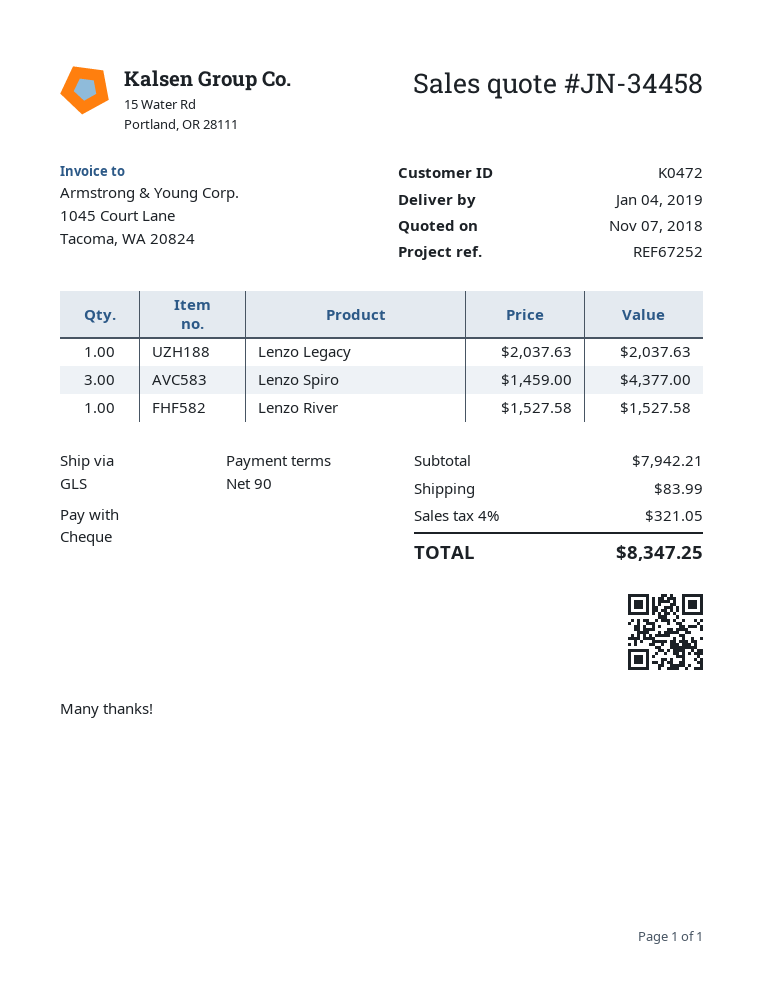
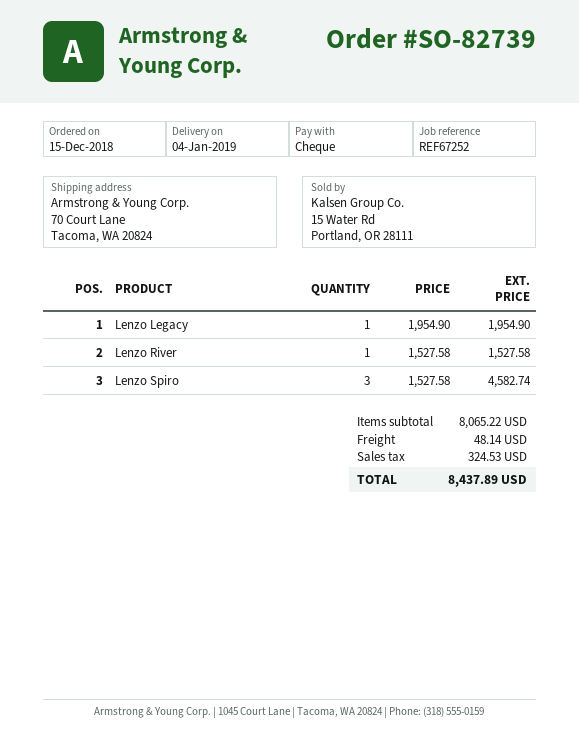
Lenzo Legacy: 1 x 2037.63 = 2037.63 -> 1 x 1954.90 = 1954.90
Lenzo Spiro: 3 x 1459.00 = 4377.00 -> 3 x 1527.58 = 4582.74
subtotal: 7942.21 -> 8065.22
shipping: 83.99 -> 48.14
tax: 321.05 -> 324.53
total: 8347.25 -> 8437.89

